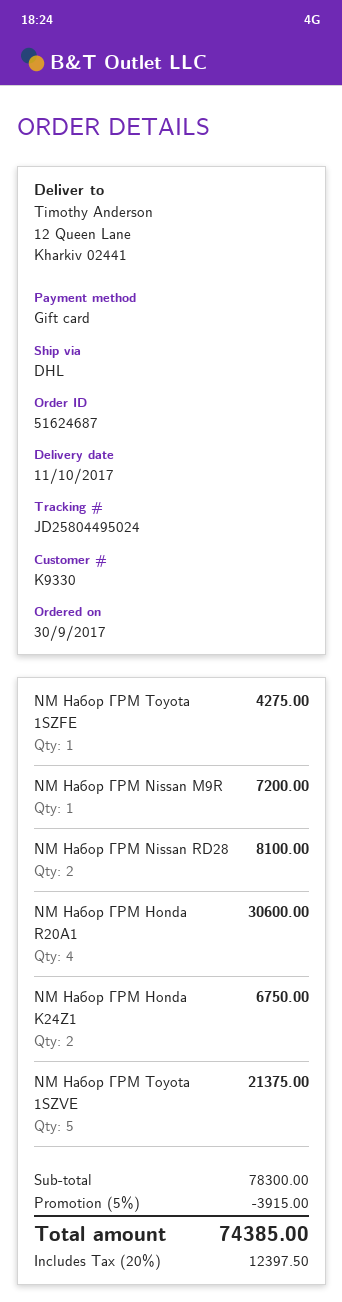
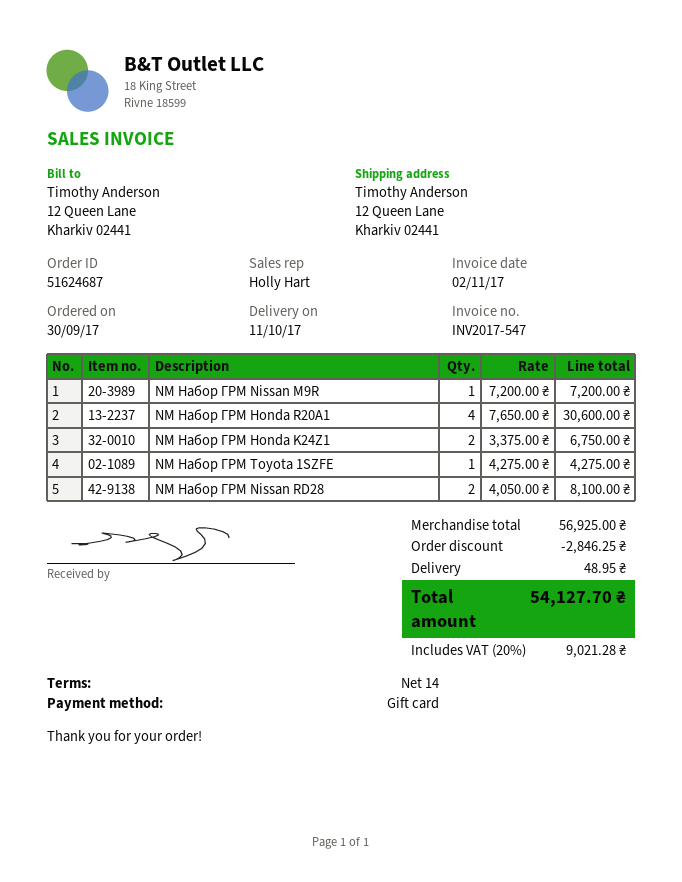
NM Набор ГРМ Toyota 1SZVE: 5 for 21375.00 -> none
subtotal: 78300.00 -> 56925.00
discount: 3915.00 -> 2846.25
shipping: none -> 48.95
tax: 20% = 12397.50 -> 20% = 9021.28
total: 74385.00 -> 54127.70

